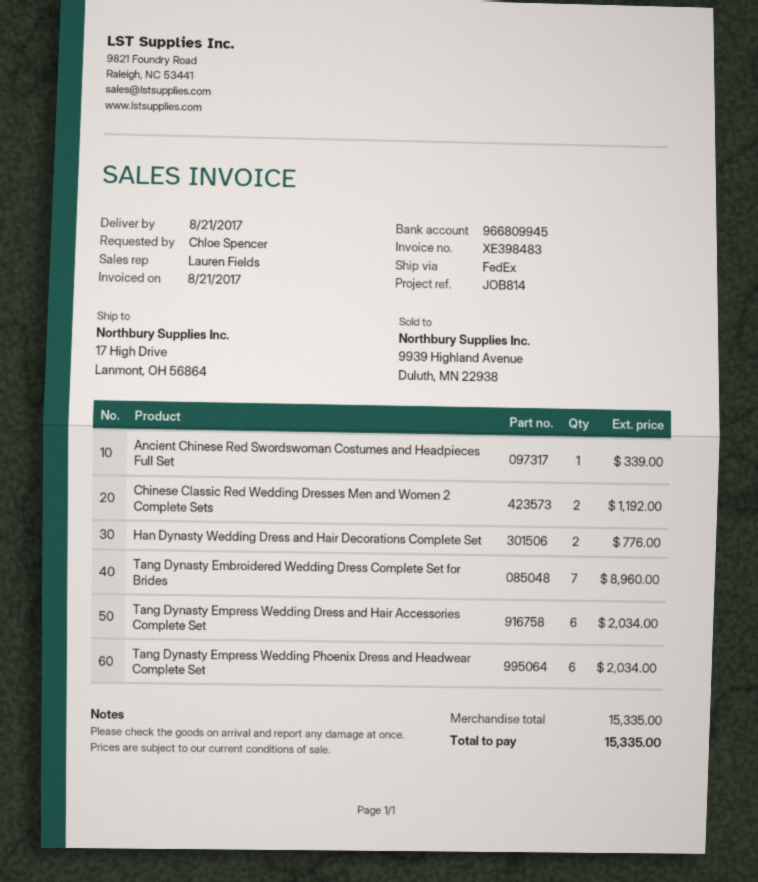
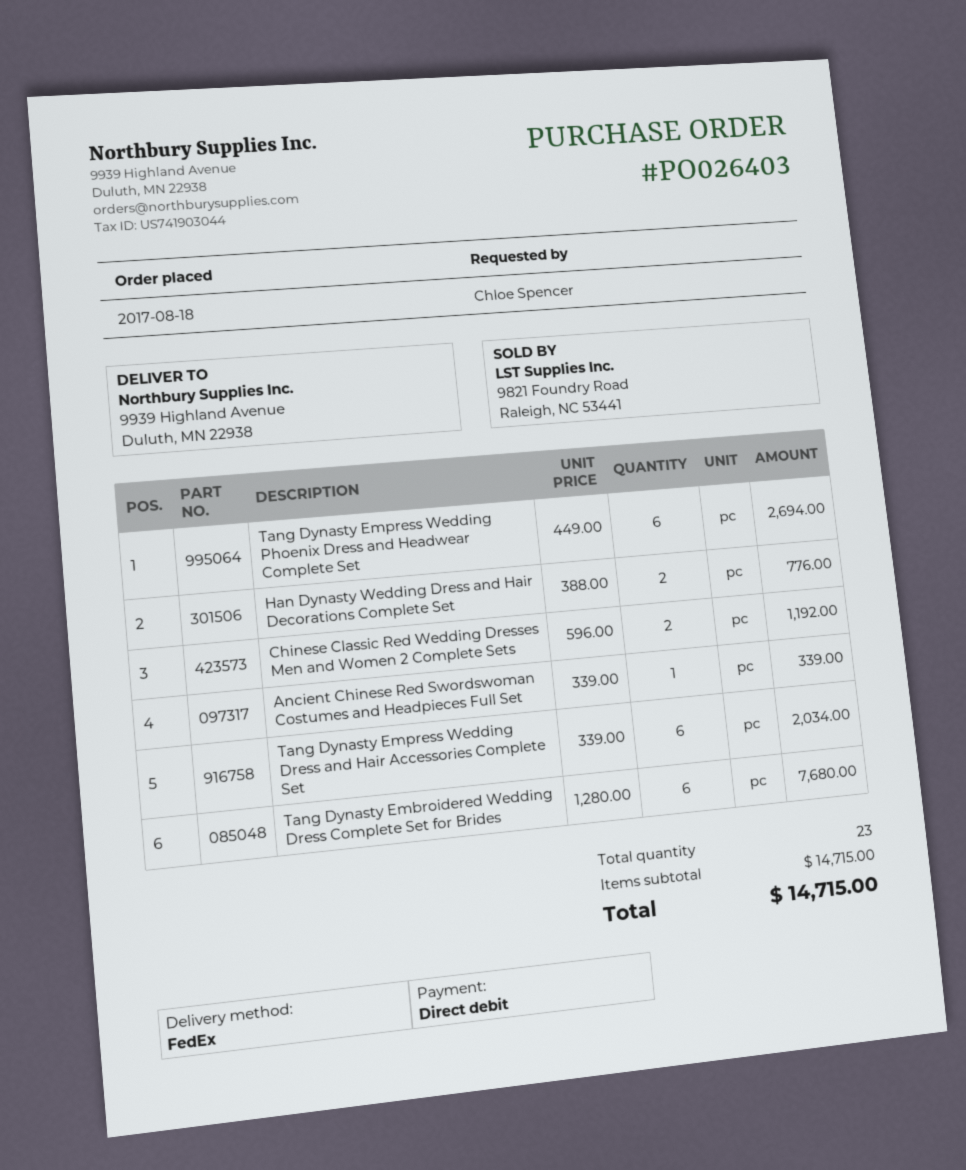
ship to: 17 High Drive, Lanmont, OH 56864 -> 9939 Highland Avenue, Duluth, MN 22938
Tang Dynasty Embroidered Wedding Dress Complete Set for Brides: 7 for 8960.00 -> 6 for 7680.00
Tang Dynasty Empress Wedding Phoenix Dress and Headwear Complete Set: 6 for 2034.00 -> 6 for 2694.00
subtotal: 15335.00 -> 14715.00
total: 15335.00 -> 14715.00

